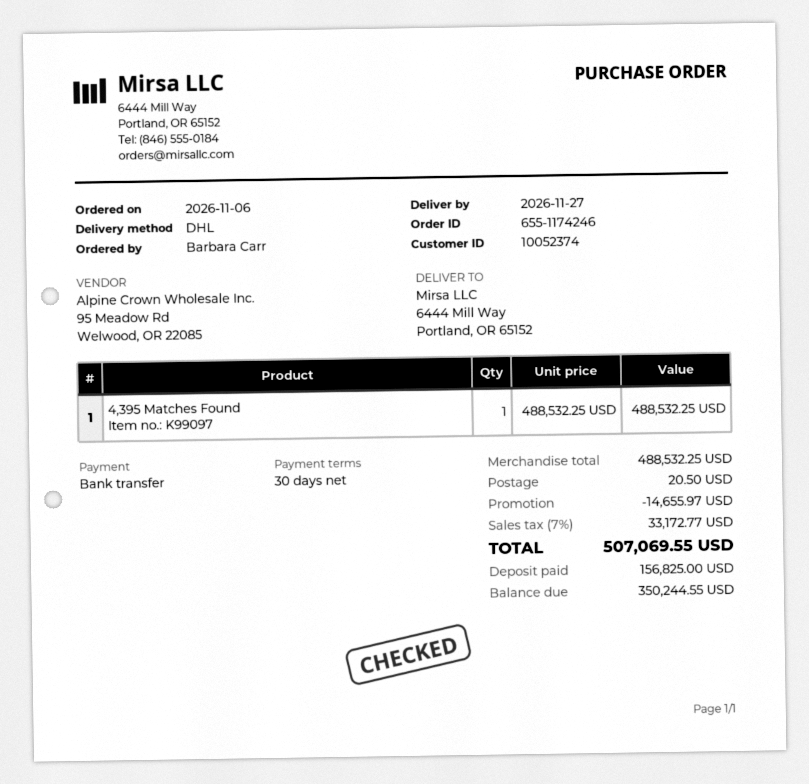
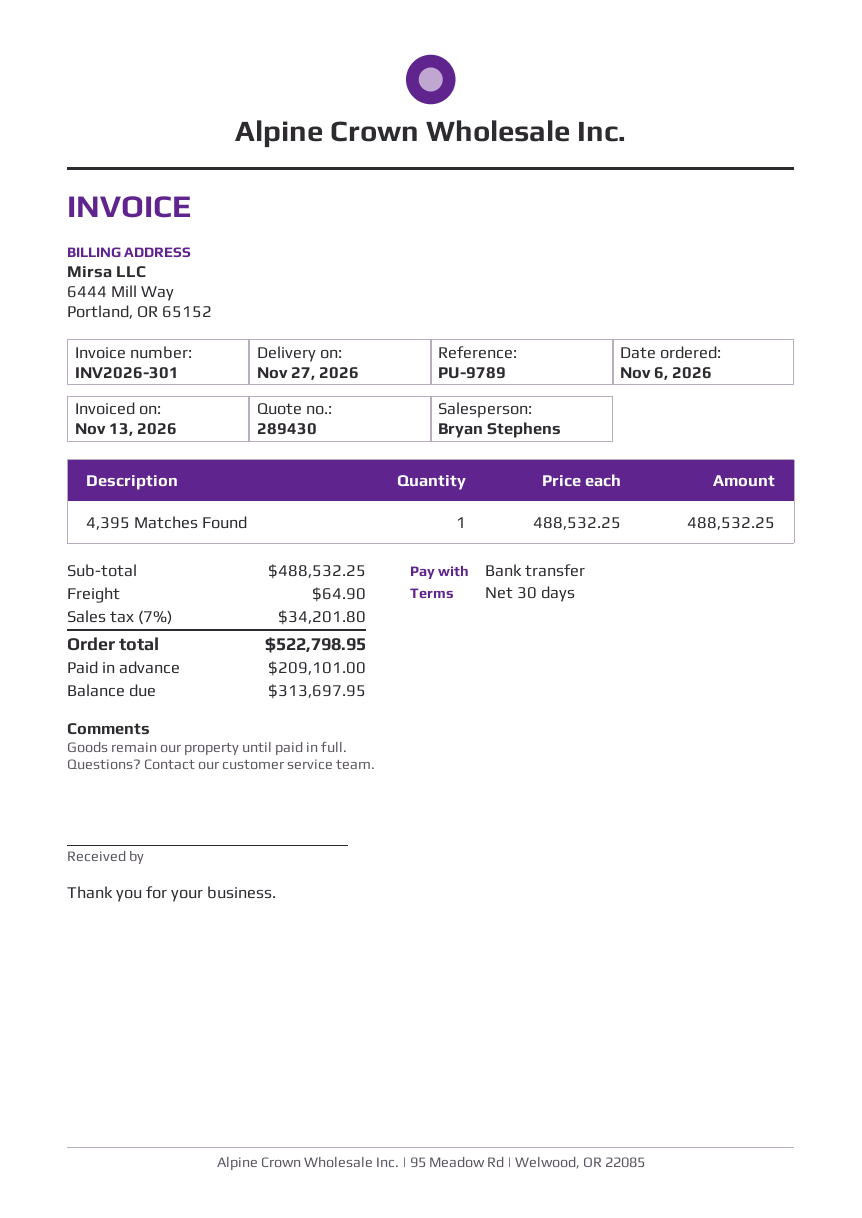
discount: 14655.97 -> none
shipping: 20.50 -> 64.90
tax: 7% = 33172.77 -> 7% = 34201.80
total: 507069.55 -> 522798.95
deposit: 156825.00 -> 209101.00
balance: 350244.55 -> 313697.95

